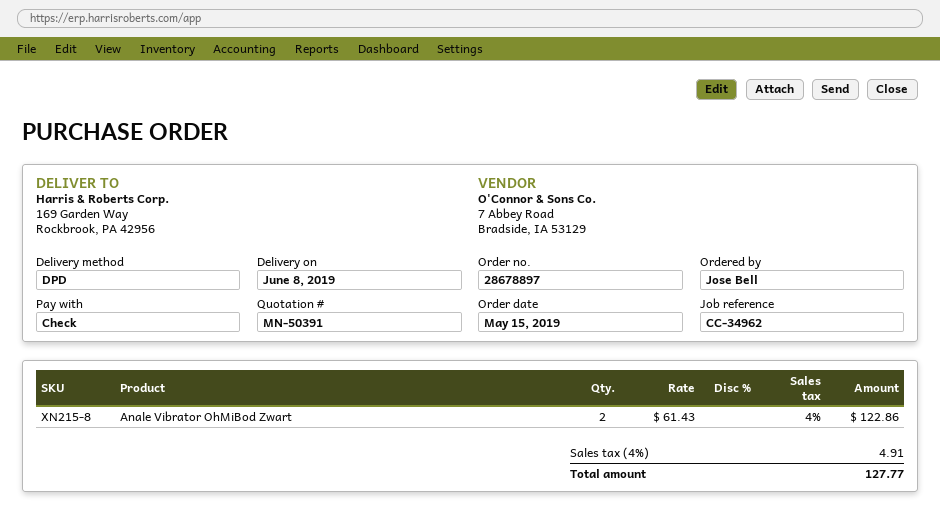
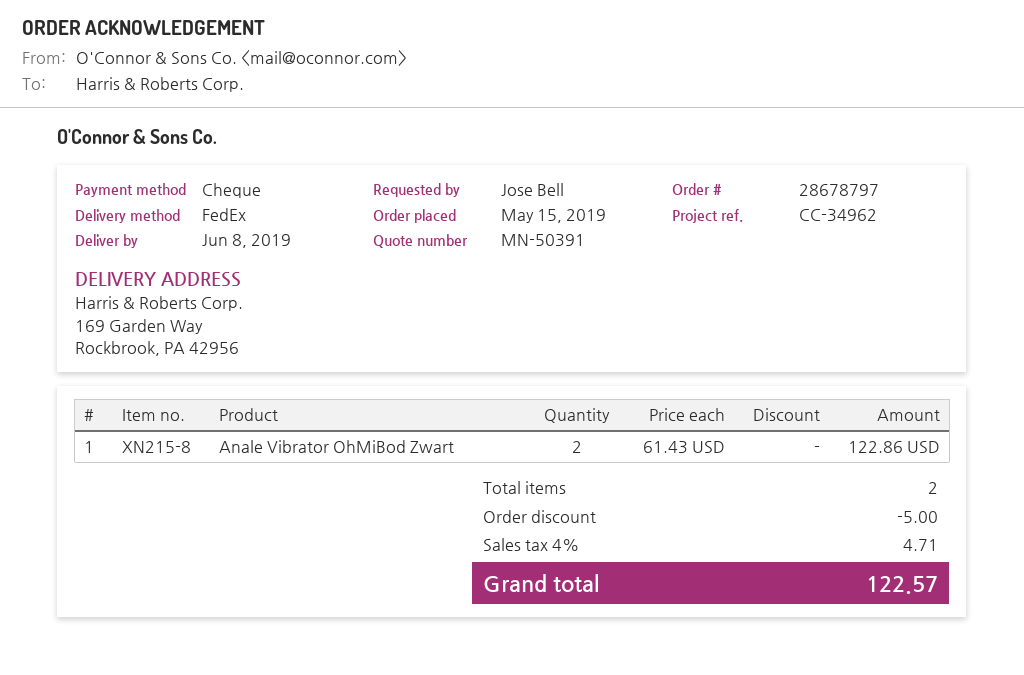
order number: 28678897 -> 28678797
shipping method: DPD -> FedEx
discount: none -> 5.00
tax: 4% = 4.91 -> 4% = 4.71
total: 127.77 -> 122.57

